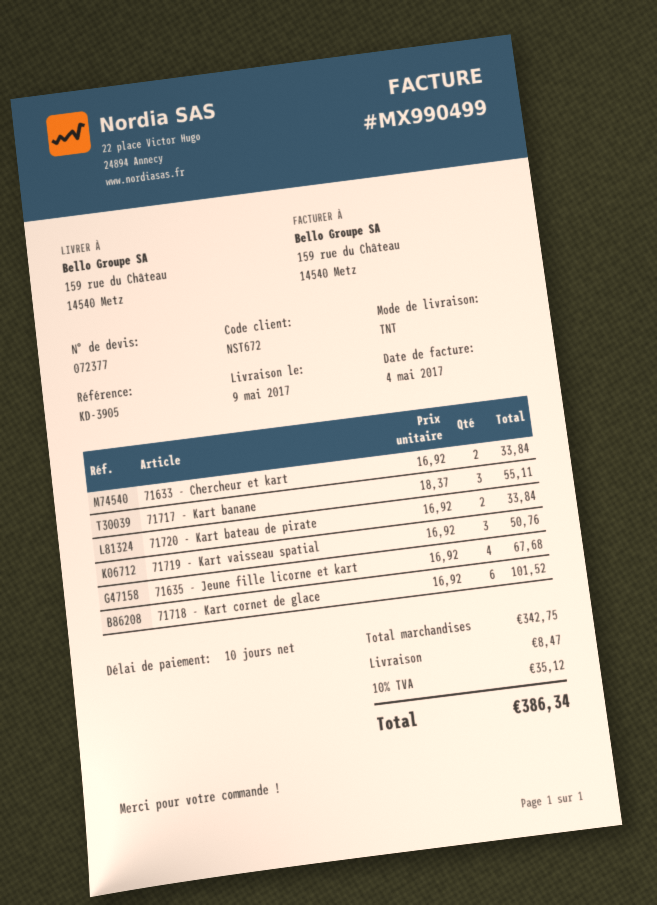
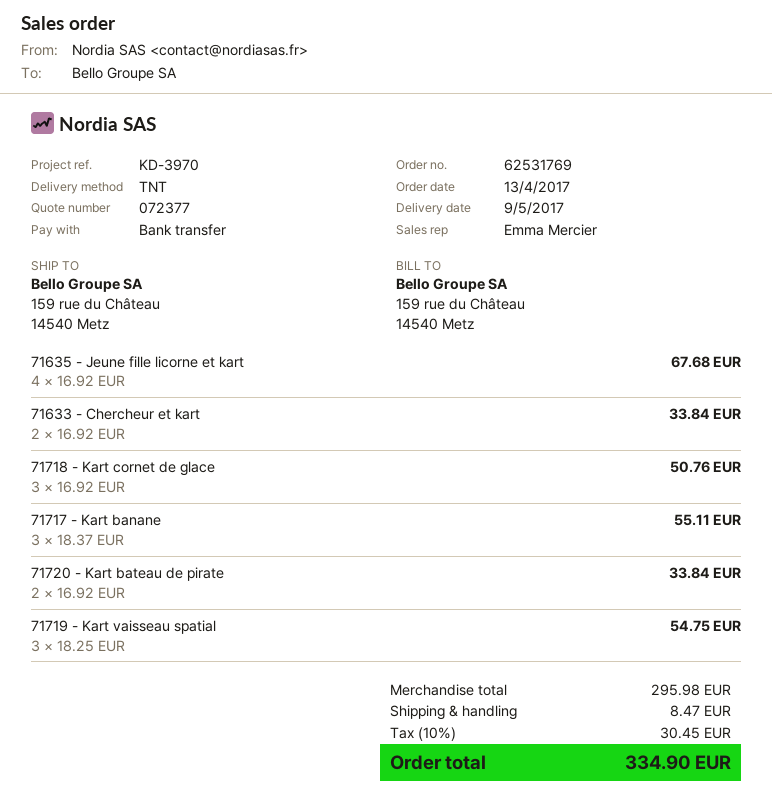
reference: KD-3905 -> KD-3970
71719 - Kart vaisseau spatial: 3 x 16.92 = 50.76 -> 3 x 18.25 = 54.75
71718 - Kart cornet de glace: 6 x 16.92 = 101.52 -> 3 x 16.92 = 50.76
subtotal: 342.75 -> 295.98
tax: 10% = 35.12 -> 10% = 30.45
total: 386.34 -> 334.90

